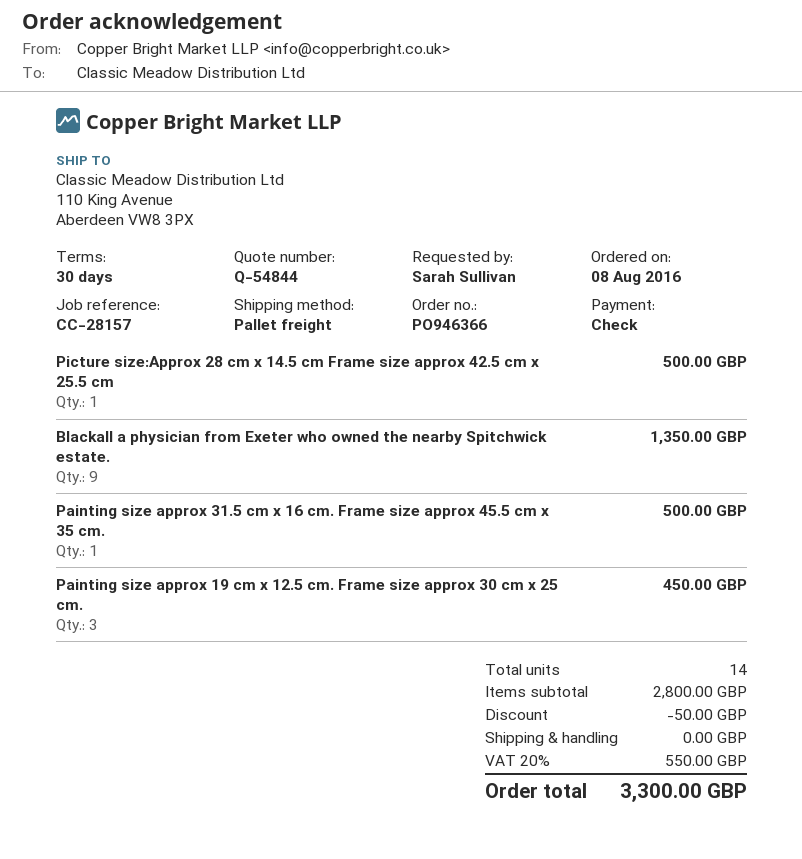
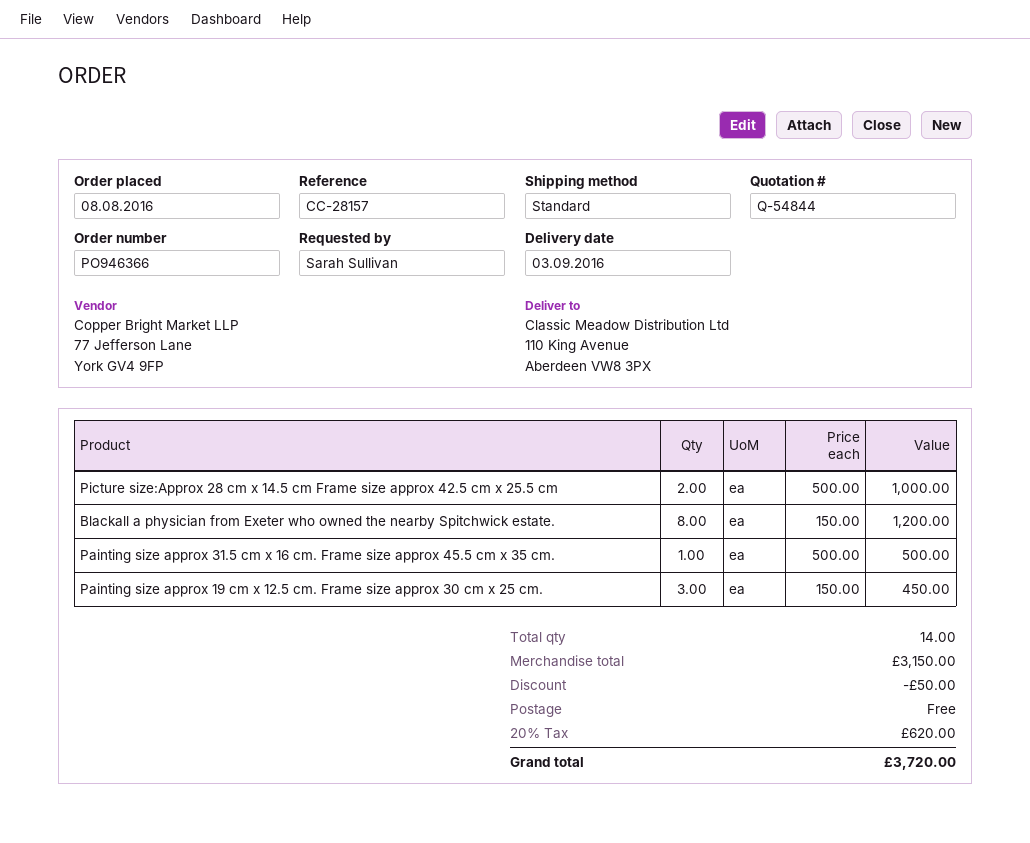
shipping method: pallet freight -> standard
Picture size:Approx 28 cm x 14.5 cm Frame size approx 42.5 cm x 25.5 cm: 1 for 500.00 -> 2 for 1000.00
Blackall a physician from Exeter who owned the nearby Spitchwick estate.: 9 for 1350.00 -> 8 for 1200.00
subtotal: 2800.00 -> 3150.00
tax: 20% = 550.00 -> 20% = 620.00
total: 3300.00 -> 3720.00

